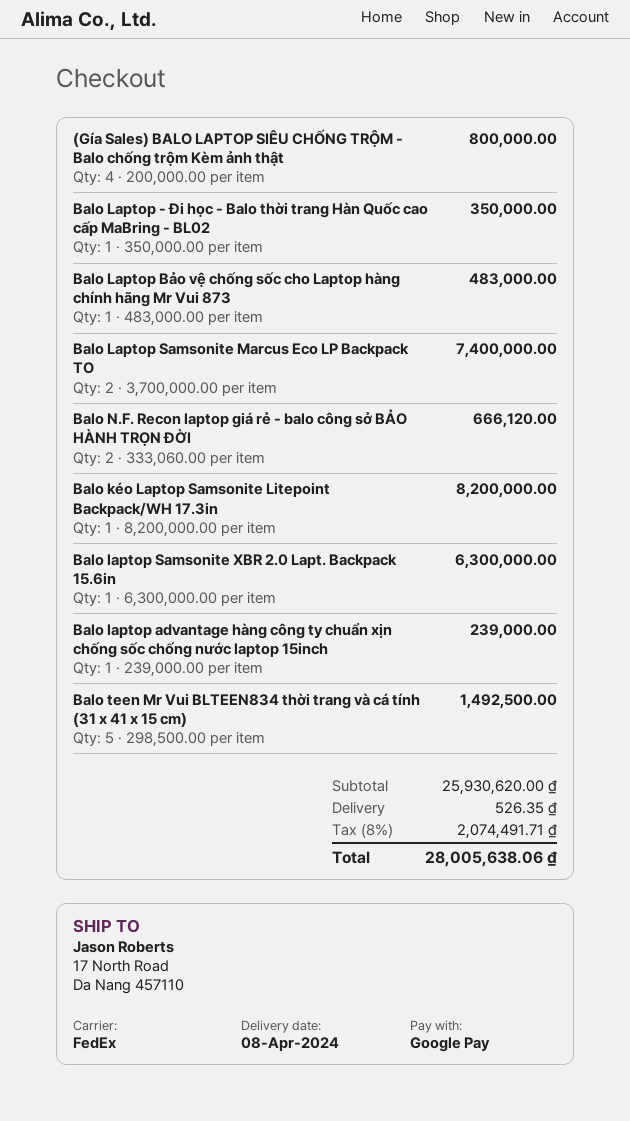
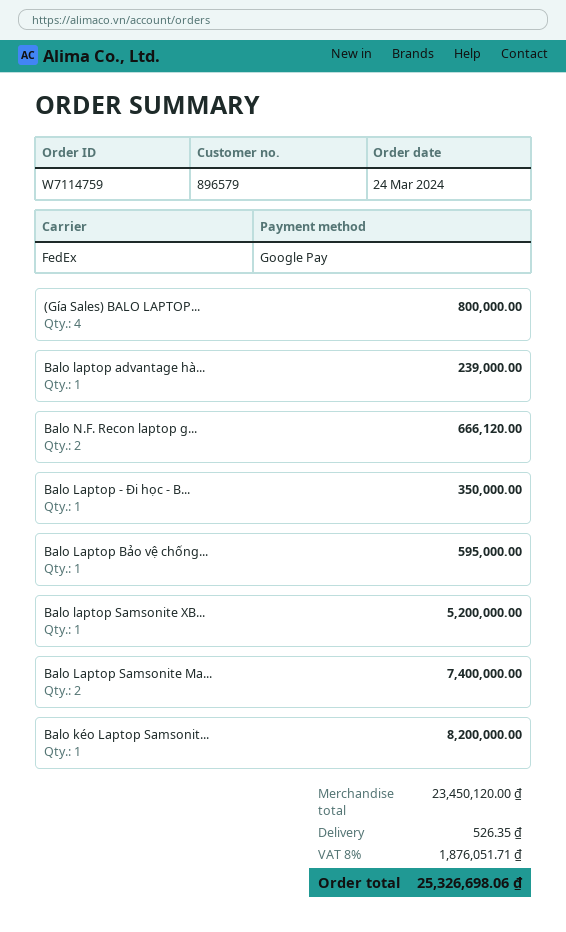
Balo Laptop Bảo vệ chống sốc cho Laptop hàng chính hãng Mr Vui 873: 1 for 483000.00 -> 1 for 595000.00
Balo laptop Samsonite XBR 2.0 Lapt. Backpack 15.6in: 1 for 6300000.00 -> 1 for 5200000.00
Balo teen Mr Vui BLTEEN834 thời trang và cá tính (31 x 41 x 15 cm): 5 for 1492500.00 -> none
subtotal: 25930620.00 -> 23450120.00
tax: 8% = 2074491.71 -> 8% = 1876051.71
total: 28005638.06 -> 25326698.06

